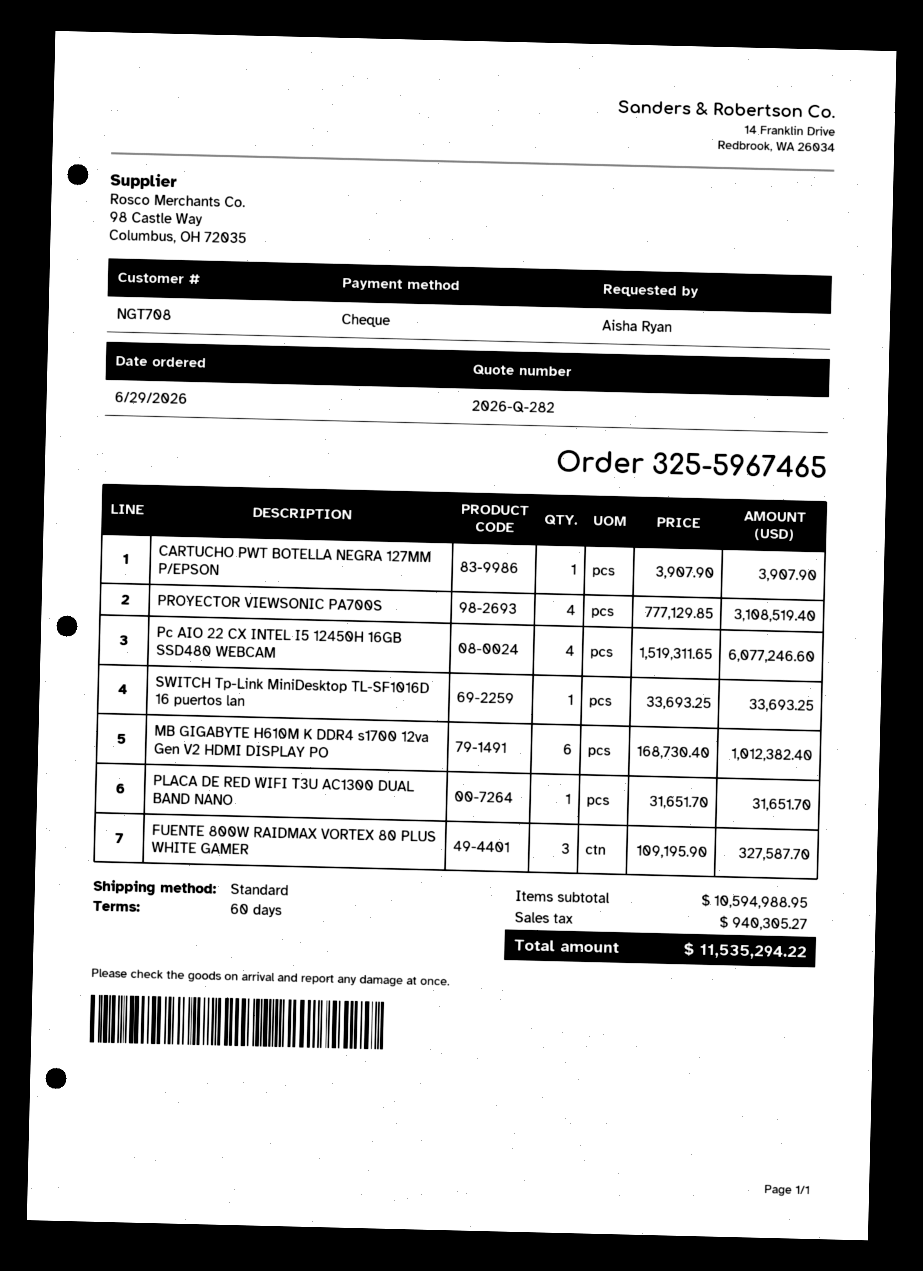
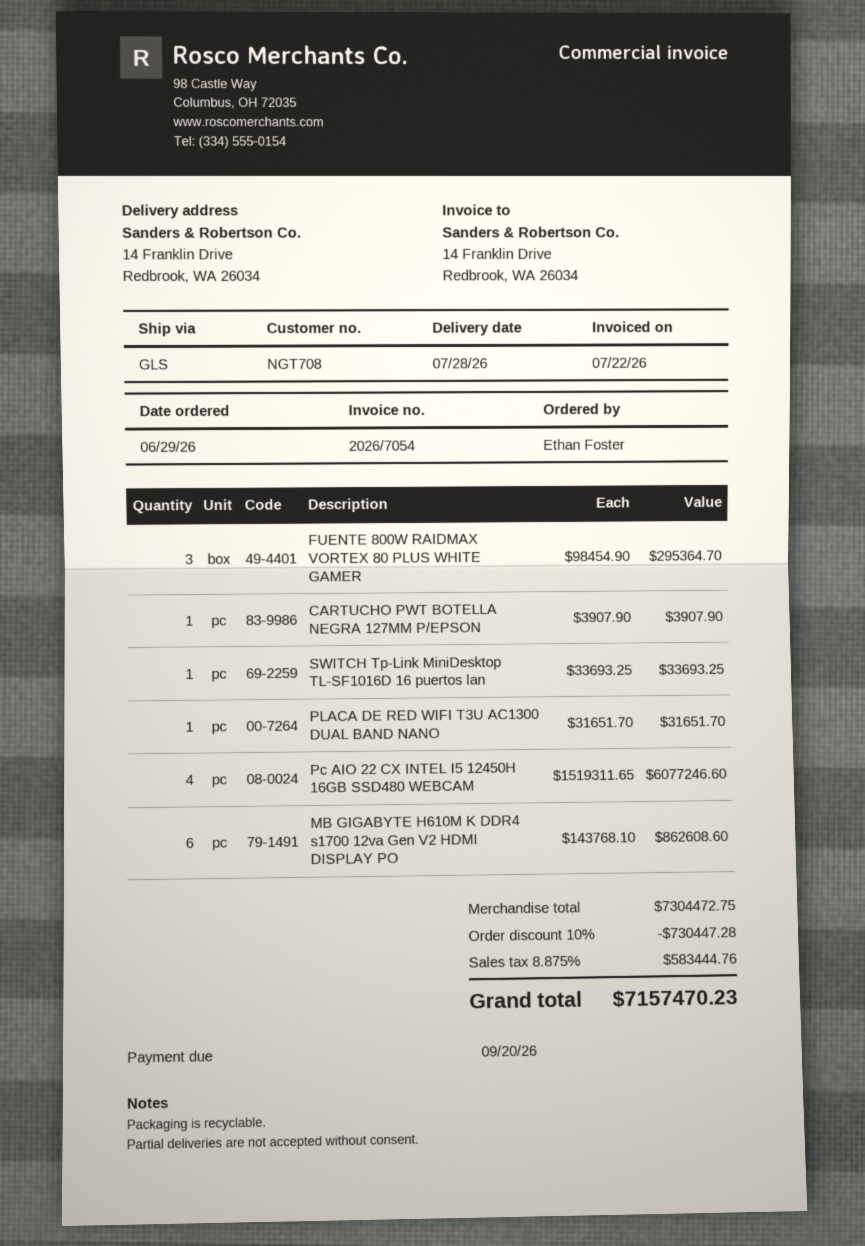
ordered by: Aisha Ryan -> Ethan Foster
shipping method: standard -> GLS
PROYECTOR VIEWSONIC PA700S: 4 x 777129.85 = 3108519.40 -> none
MB GIGABYTE H610M K DDR4 s1700 12va Gen V2 HDMI DISPLAY PO: 6 x 168730.40 = 1012382.40 -> 6 x 143768.10 = 862608.60
FUENTE 800W RAIDMAX VORTEX 80 PLUS WHITE GAMER: 3 x 109195.90 = 327587.70 -> 3 x 98454.90 = 295364.70
subtotal: 10594988.95 -> 7304472.75
discount: none -> 10% = 730447.28
tax: 940305.27 -> 583444.76
total: 11535294.22 -> 7157470.23

